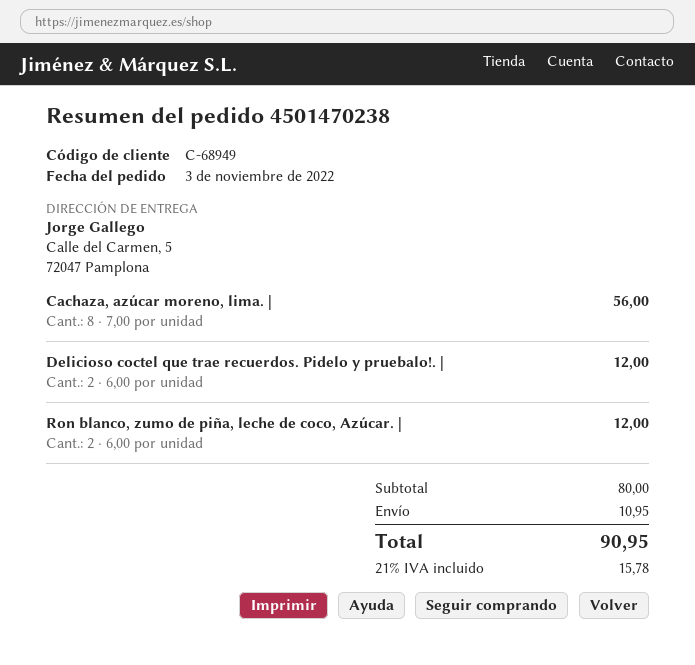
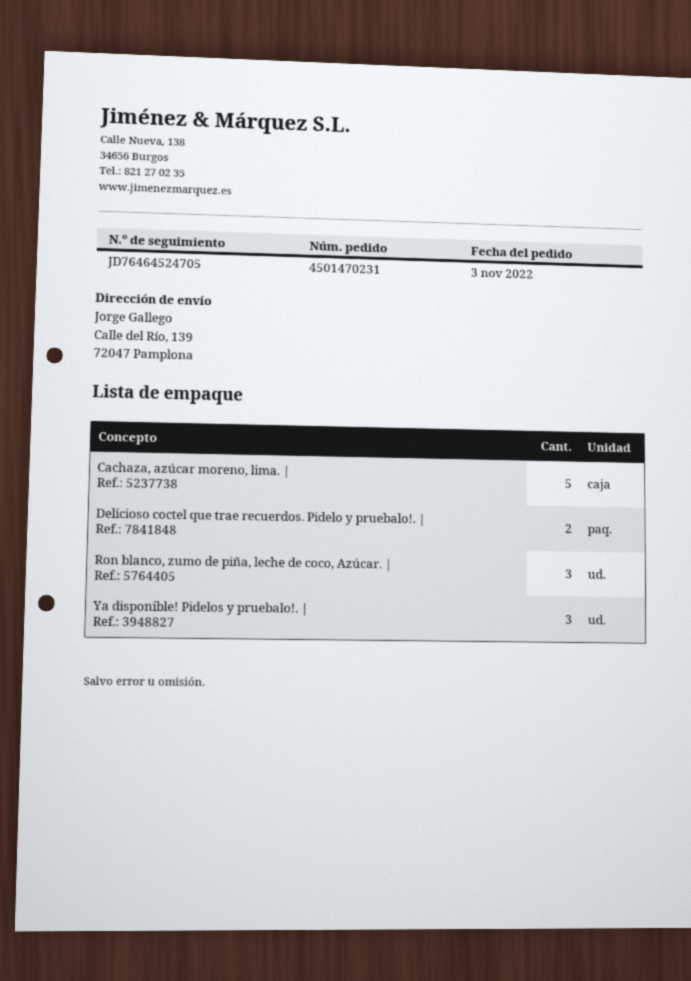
order number: 4501470238 -> 4501470231
ship to: Calle del Carmen, 5, 72047 Pamplona -> Calle del Río, 139, 72047 Pamplona
Cachaza, azúcar moreno, lima. |: 8 -> 5
Ron blanco, zumo de piña, leche de coco, Azúcar. |: 2 -> 3
Ya disponible! Pidelos y pruebalo!. |: none -> 3

